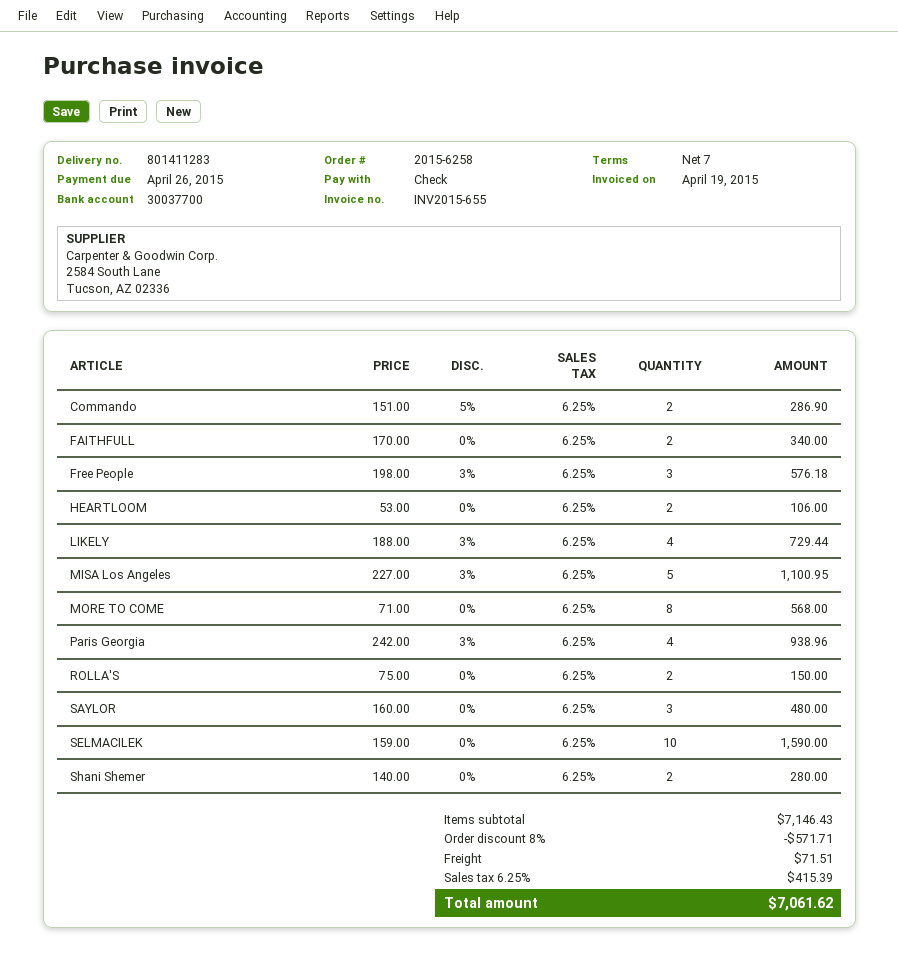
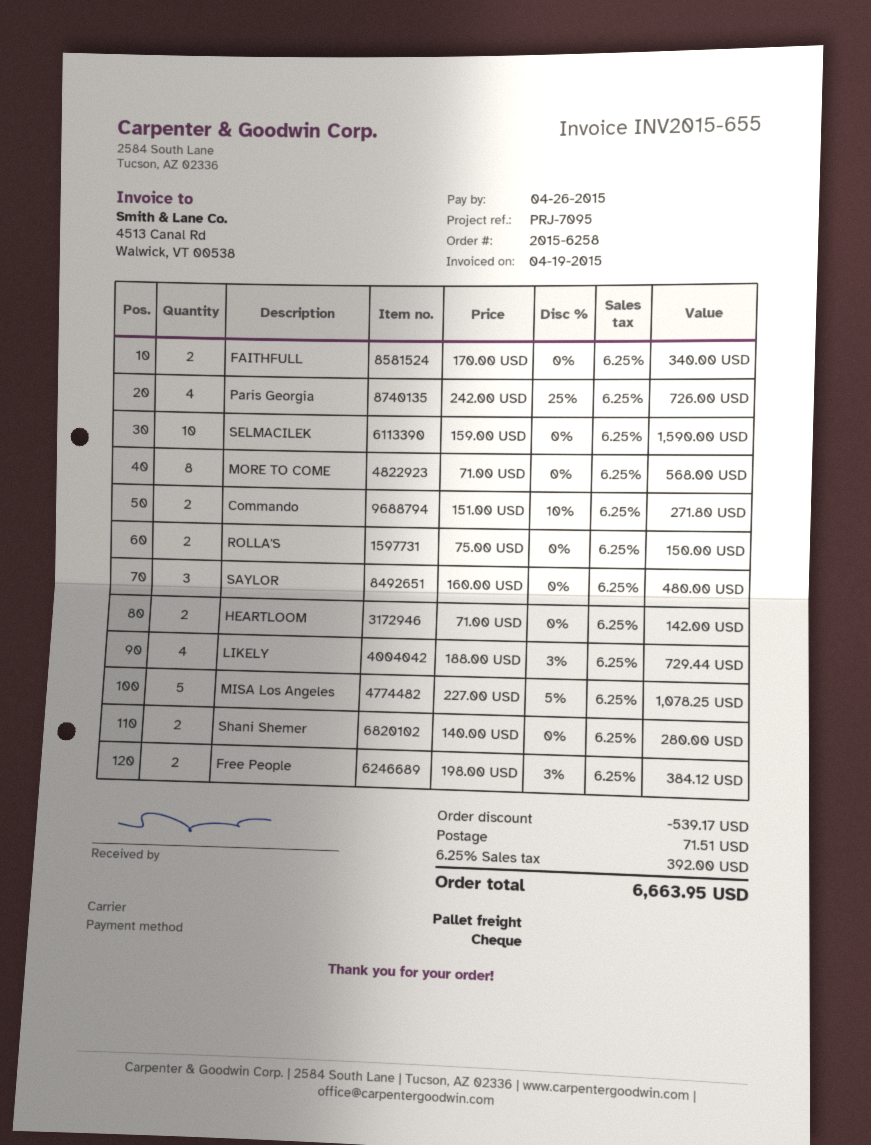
Commando: 2 x 151.00 - 5% = 286.90 -> 2 x 151.00 - 10% = 271.80
Free People: 3 x 198.00 - 3% = 576.18 -> 2 x 198.00 - 3% = 384.12
HEARTLOOM: 2 x 53.00 = 106.00 -> 2 x 71.00 = 142.00
MISA Los Angeles: 5 x 227.00 - 3% = 1100.95 -> 5 x 227.00 - 5% = 1078.25
Paris Georgia: 4 x 242.00 - 3% = 938.96 -> 4 x 242.00 - 25% = 726.00
discount: 571.71 -> 539.17
tax: 6.25% = 415.39 -> 6.25% = 392.00
total: 7061.62 -> 6663.95

